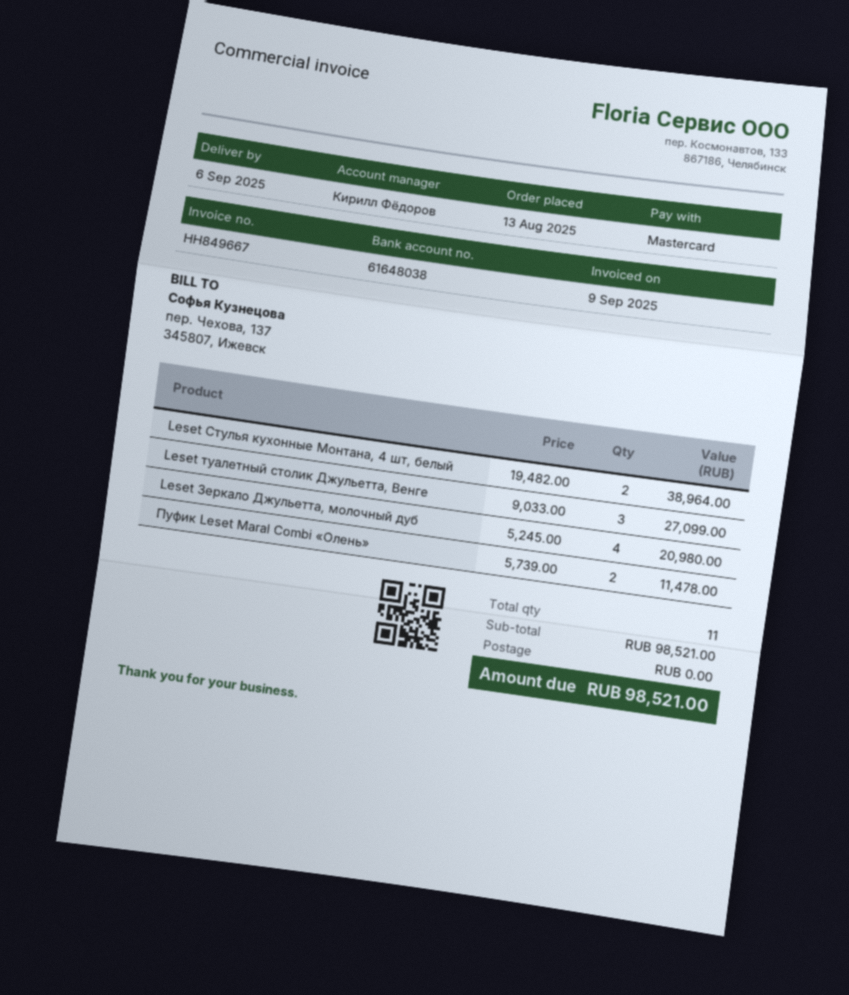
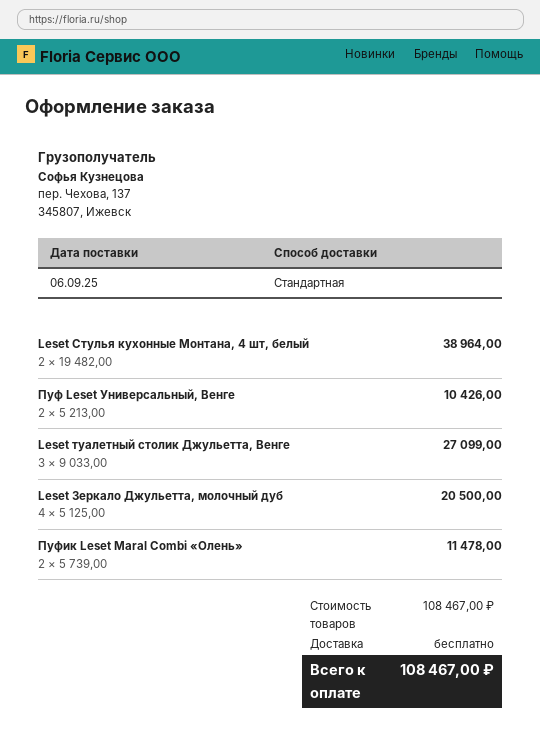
Leset Зеркало Джульетта, молочный дуб: 4 x 5245.00 = 20980.00 -> 4 x 5125.00 = 20500.00
Пуф Leset Универсальный, Венге: none -> 2 x 5213.00 = 10426.00
subtotal: 98521.00 -> 108467.00
total: 98521.00 -> 108467.00

